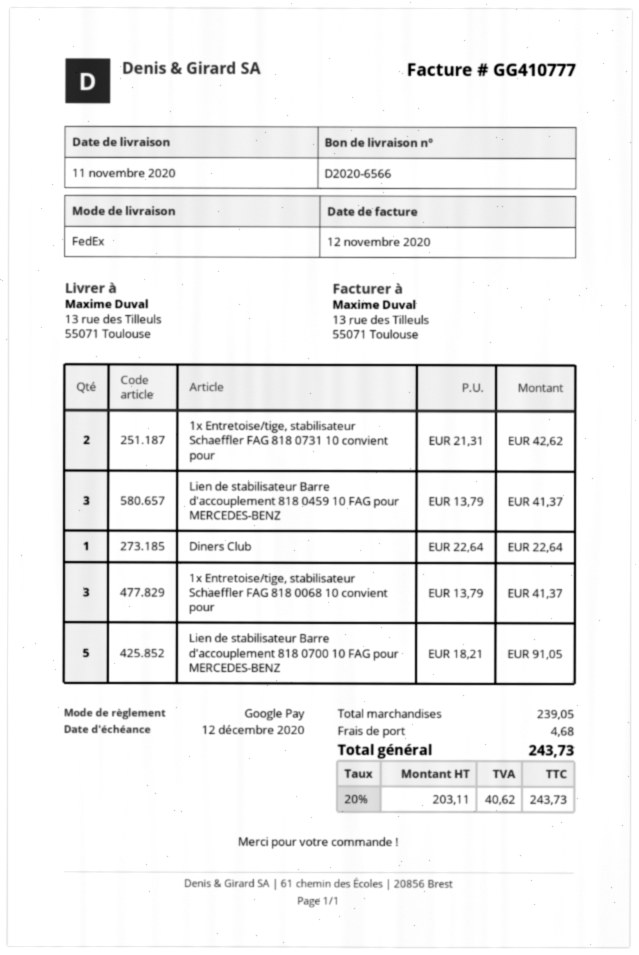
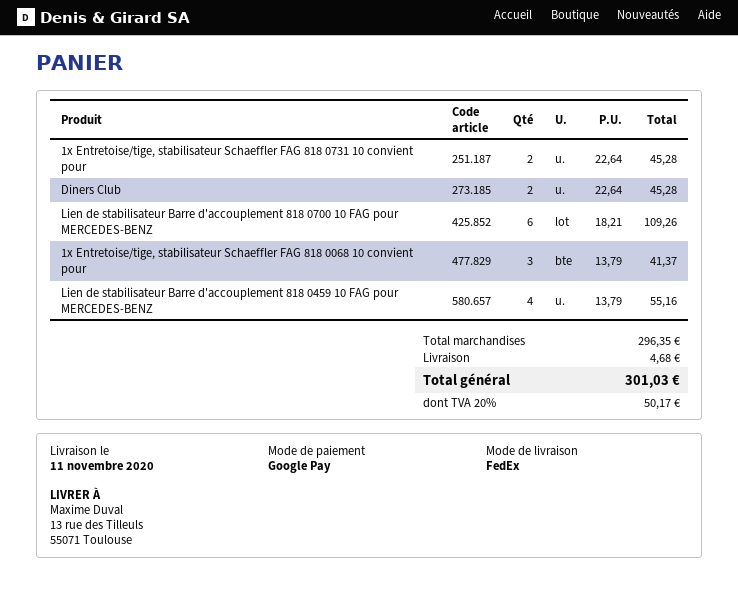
1x Entretoise/tige, stabilisateur Schaeffler FAG 818 0731 10 convient pour: 2 x 21.31 = 42.62 -> 2 x 22.64 = 45.28
Lien de stabilisateur Barre d'accouplement 818 0459 10 FAG pour MERCEDES-BENZ: 3 x 13.79 = 41.37 -> 4 x 13.79 = 55.16
Diners Club: 1 x 22.64 = 22.64 -> 2 x 22.64 = 45.28
Lien de stabilisateur Barre d'accouplement 818 0700 10 FAG pour MERCEDES-BENZ: 5 x 18.21 = 91.05 -> 6 x 18.21 = 109.26
subtotal: 239.05 -> 296.35
tax: 20% = 40.62 -> 20% = 50.17
total: 243.73 -> 301.03

